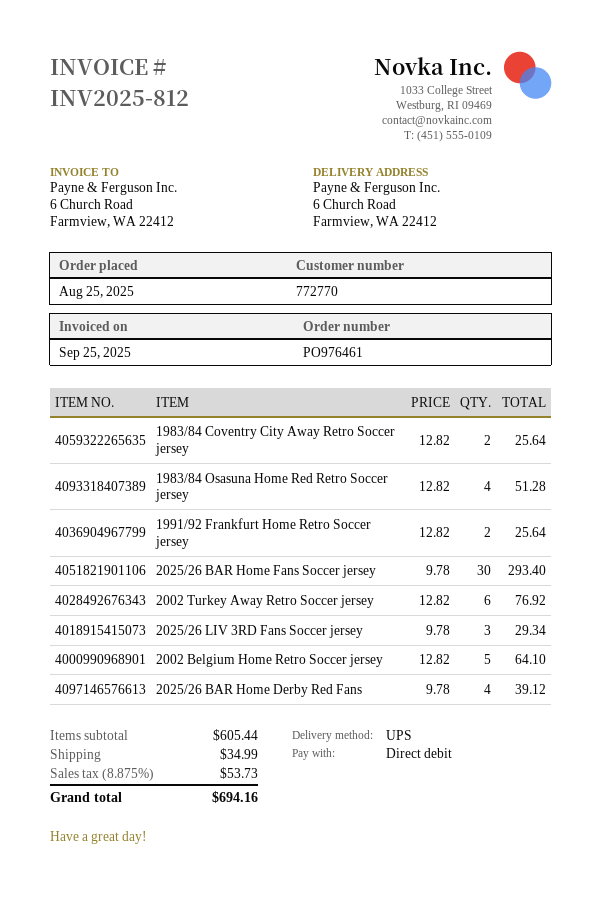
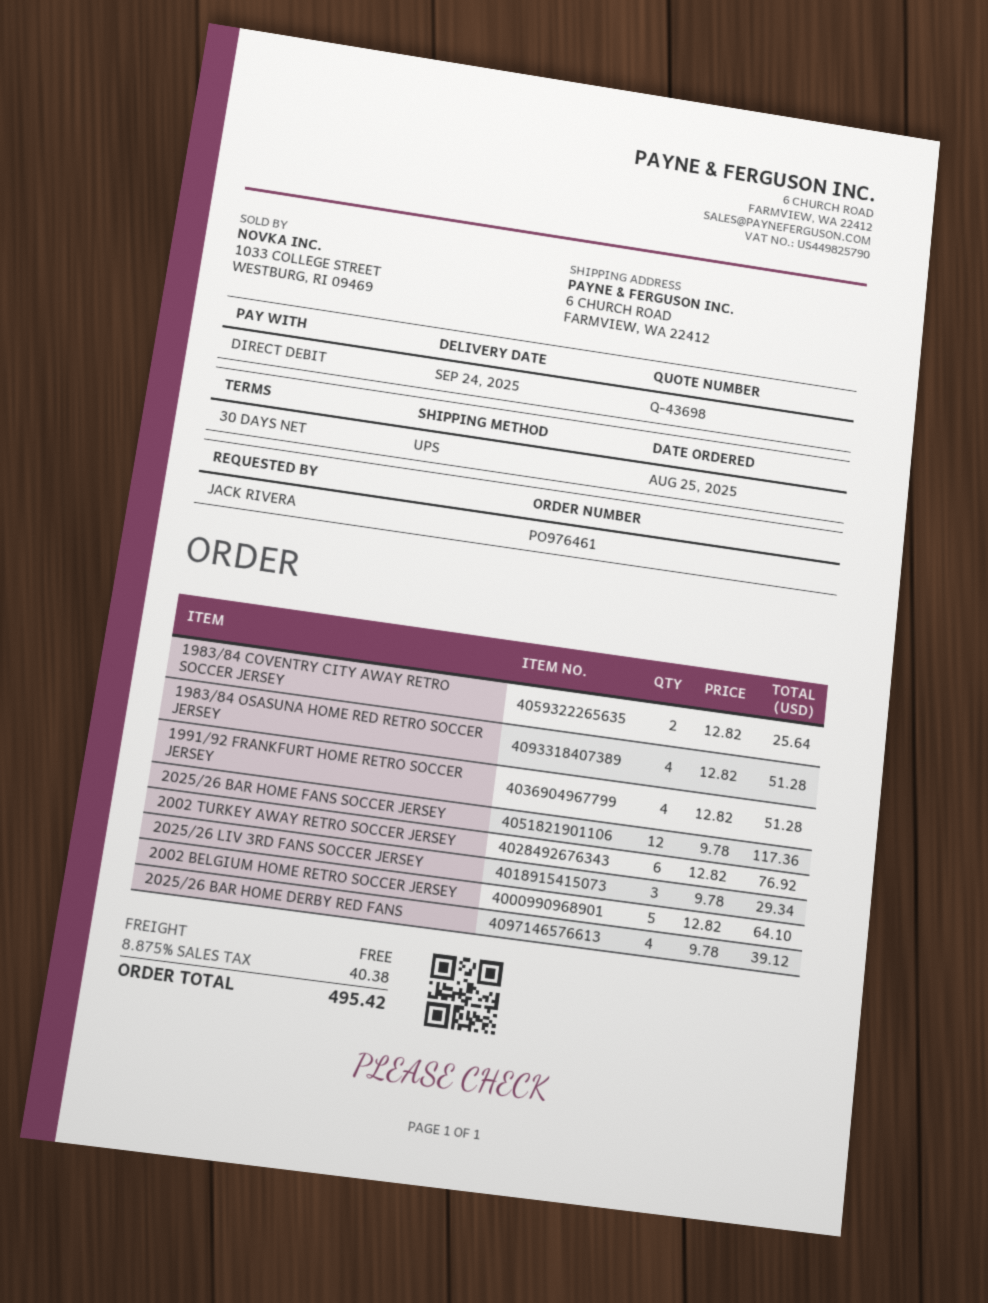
1991/92 Frankfurt Home Retro Soccer jersey: 2 x 12.82 = 25.64 -> 4 x 12.82 = 51.28
2025/26 BAR Home Fans Soccer jersey: 30 x 9.78 = 293.40 -> 12 x 9.78 = 117.36
shipping: 34.99 -> 0.00
tax: 8.875% = 53.73 -> 8.875% = 40.38
total: 694.16 -> 495.42

